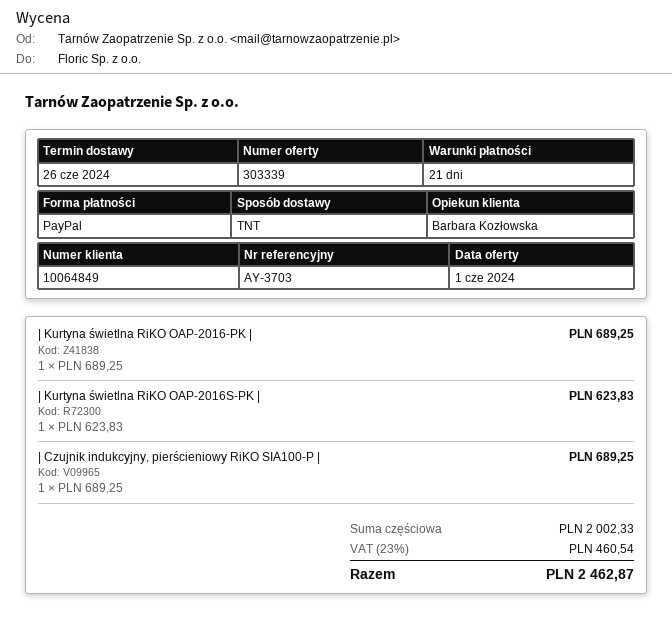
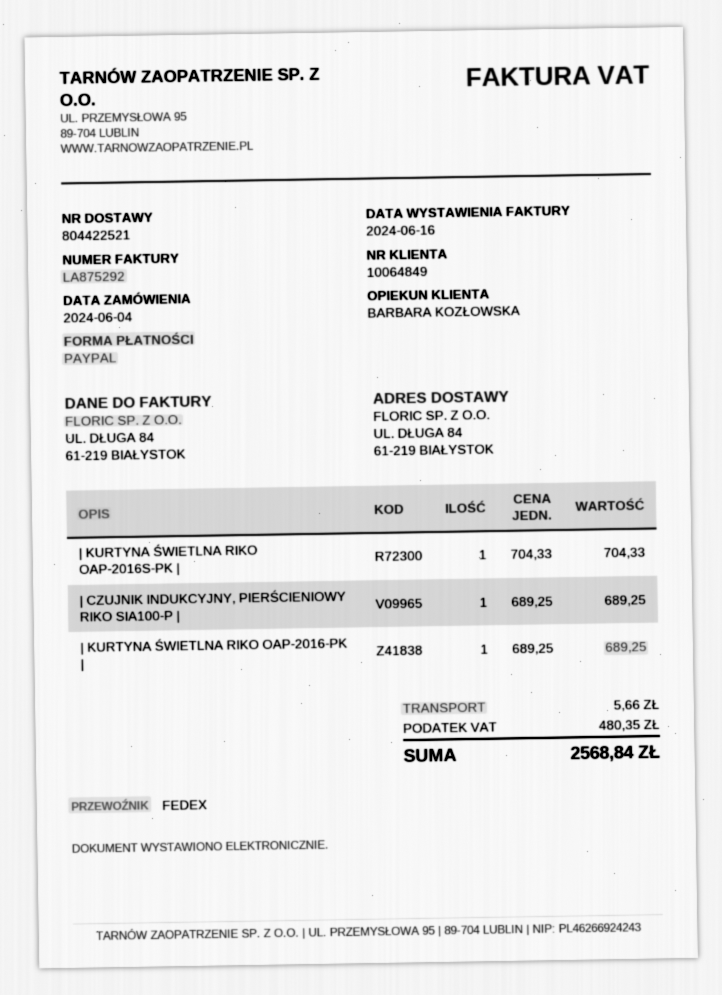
shipping method: TNT -> FedEx
| Kurtyna świetlna RiKO OAP-2016S-PK |: 1 x 623.83 = 623.83 -> 1 x 704.33 = 704.33
shipping: none -> 5.66
tax: 460.54 -> 480.35
total: 2462.87 -> 2568.84

